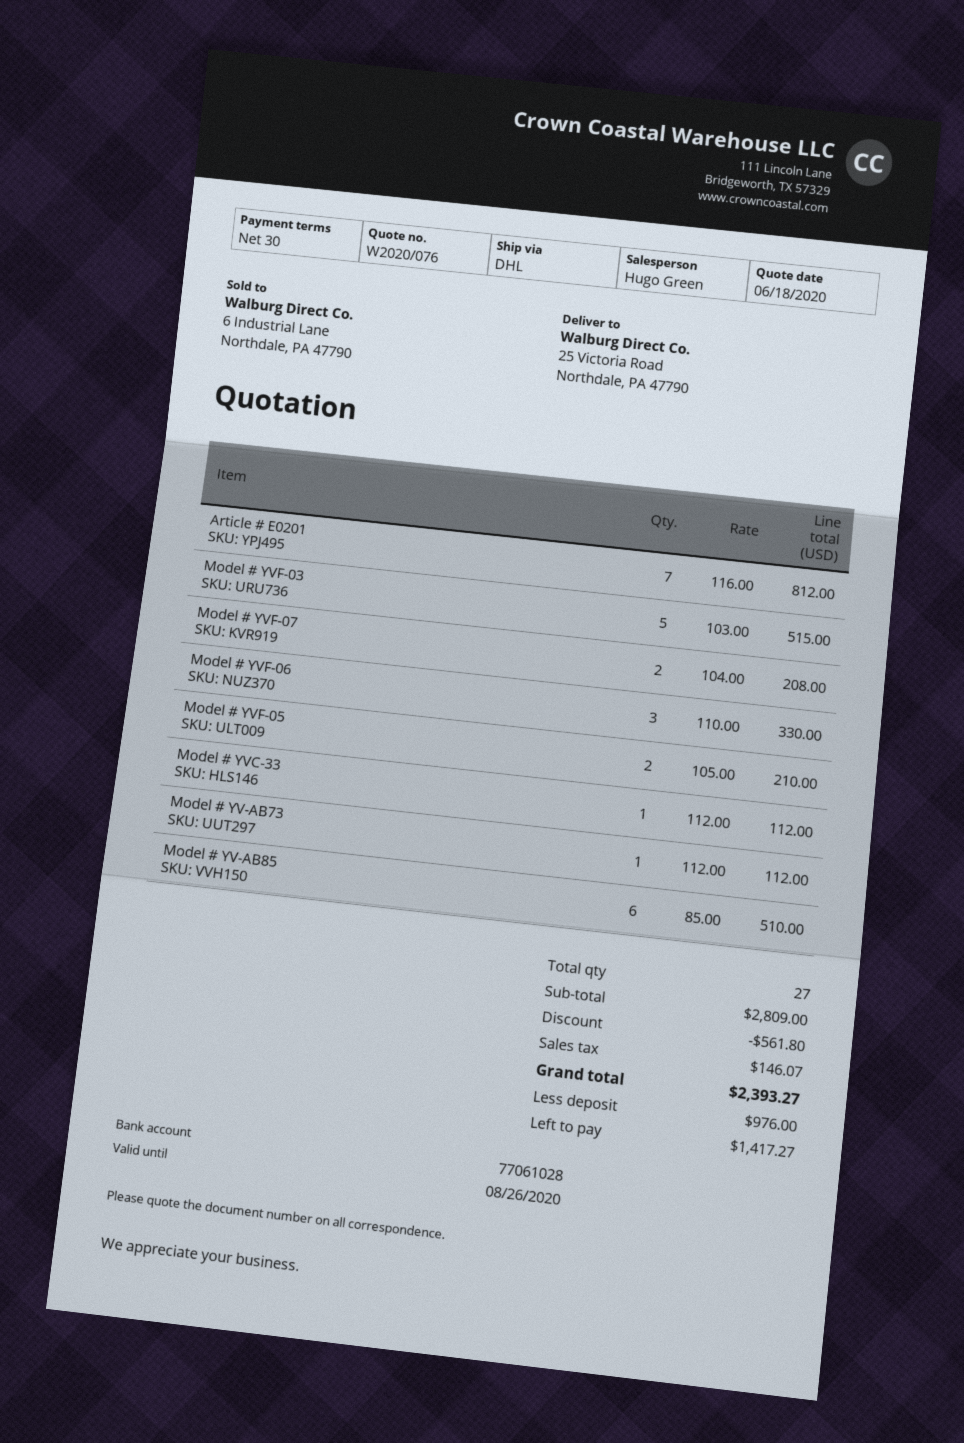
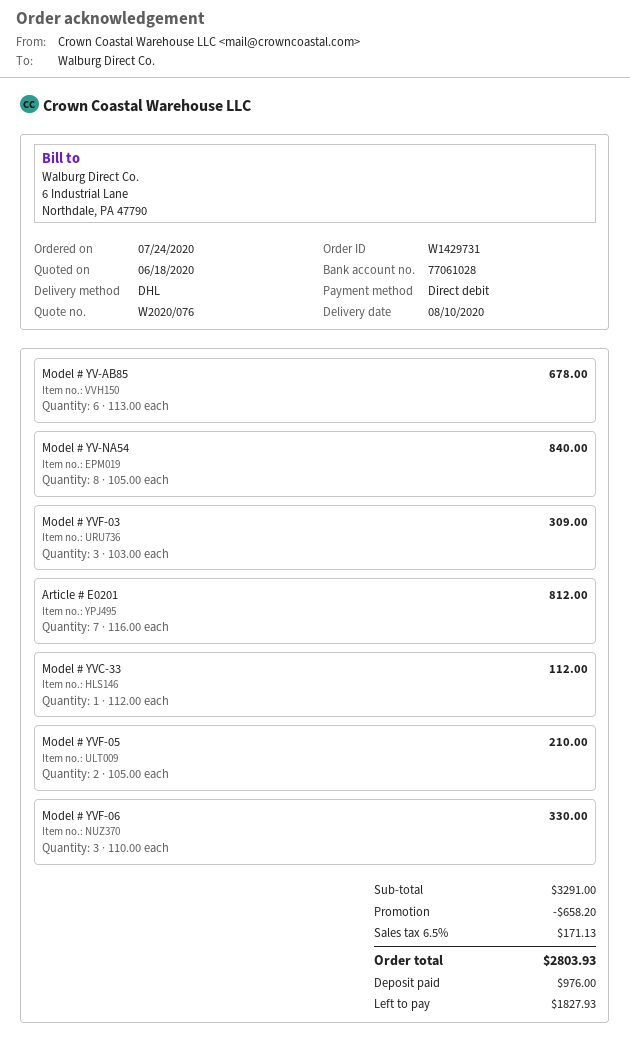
Model # YVF-03: 5 x 103.00 = 515.00 -> 3 x 103.00 = 309.00
Model # YVF-07: 2 x 104.00 = 208.00 -> none
Model # YV-AB73: 1 x 112.00 = 112.00 -> none
Model # YV-AB85: 6 x 85.00 = 510.00 -> 6 x 113.00 = 678.00
Model # YV-NA54: none -> 8 x 105.00 = 840.00
subtotal: 2809.00 -> 3291.00
discount: 561.80 -> 658.20
tax: 146.07 -> 171.13
total: 2393.27 -> 2803.93
balance: 1417.27 -> 1827.93

